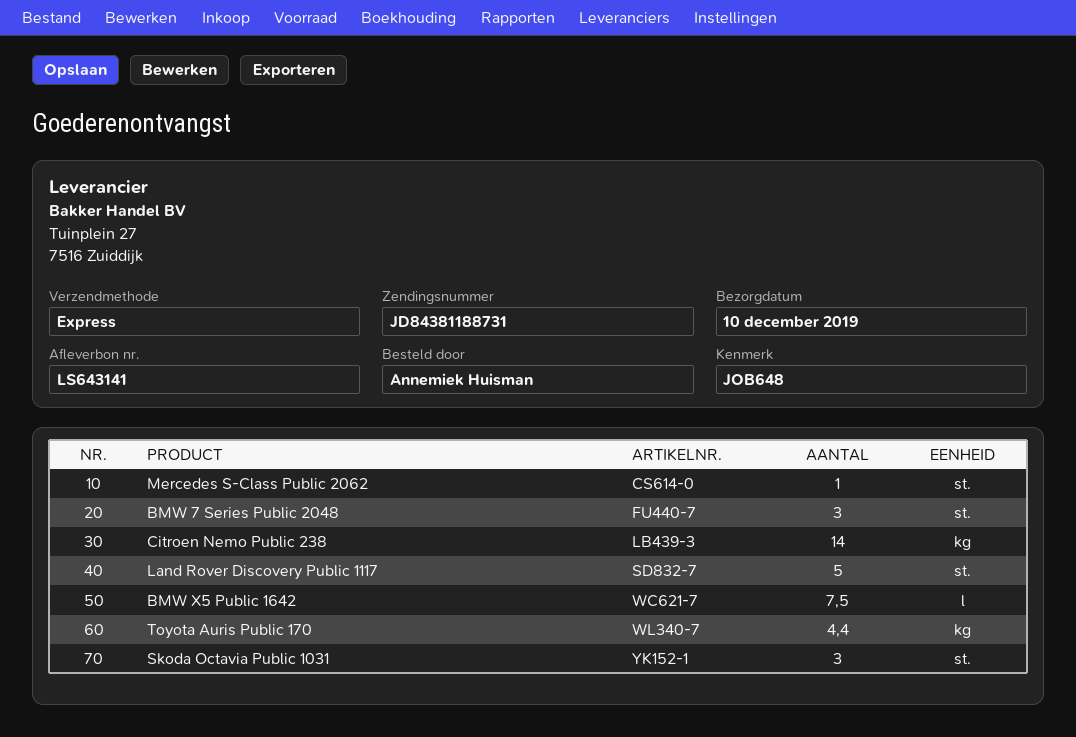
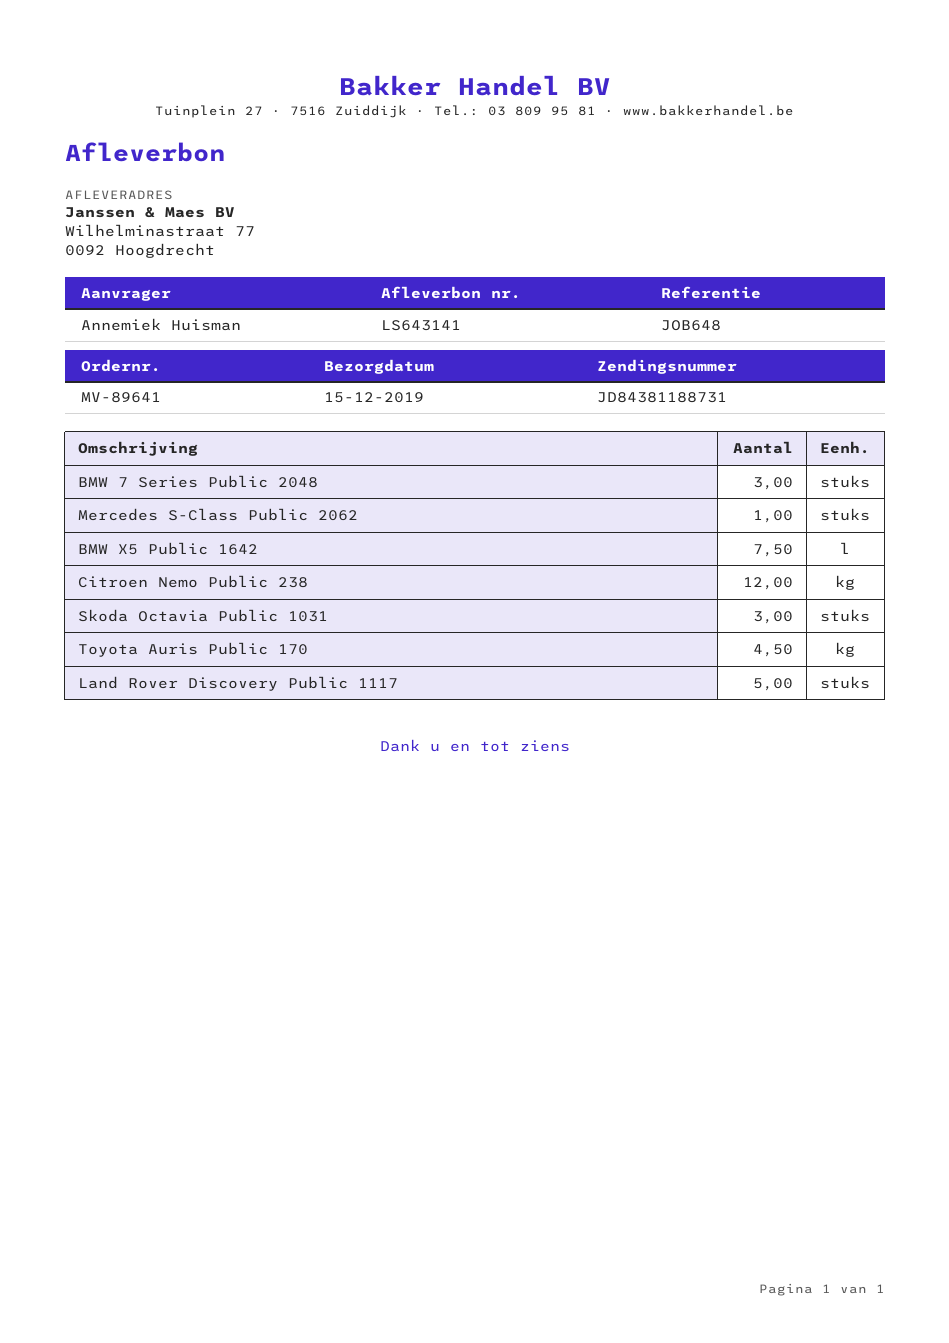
delivery date: 2019-12-10 -> 2019-12-15
Citroen Nemo Public 238: 14 -> 12
Toyota Auris Public 170: 4.4 -> 4.5

